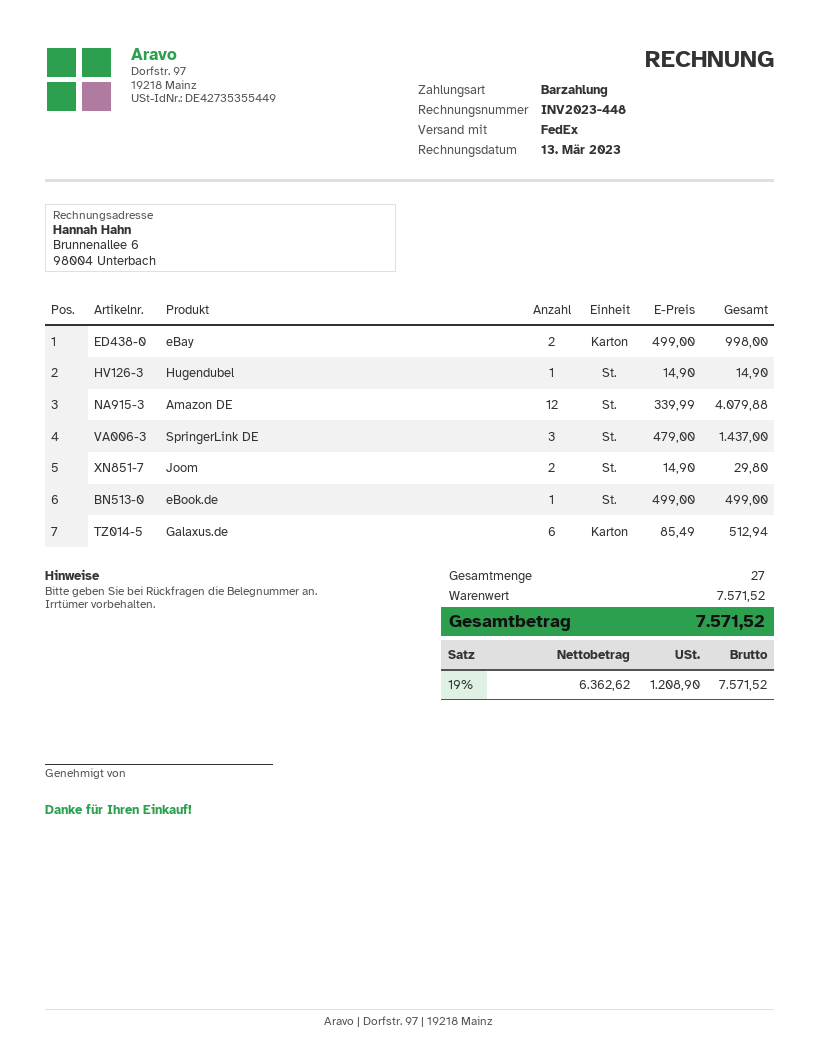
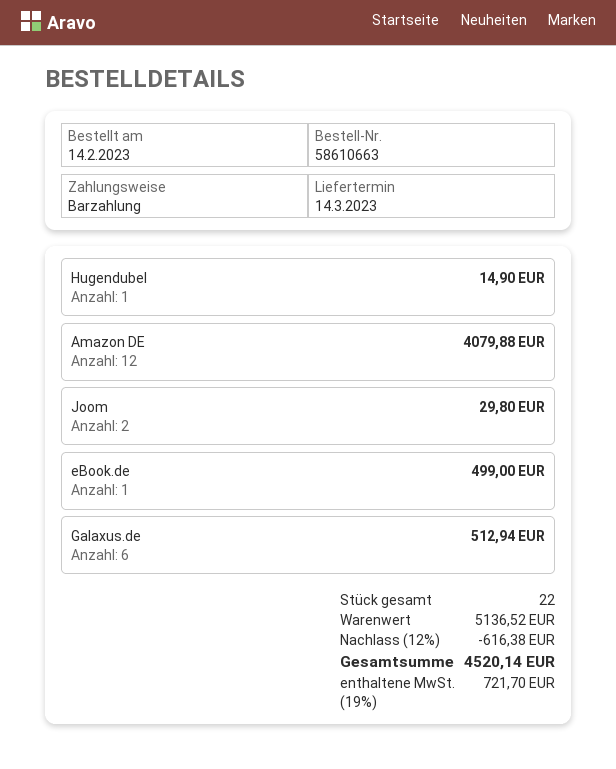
eBay: 2 for 998.00 -> none
SpringerLink DE: 3 for 1437.00 -> none
total quantity: 27 -> 22
subtotal: 7571.52 -> 5136.52
discount: none -> 12% = 616.38
tax: 19% = 1208.90 -> 19% = 721.70
total: 7571.52 -> 4520.14

